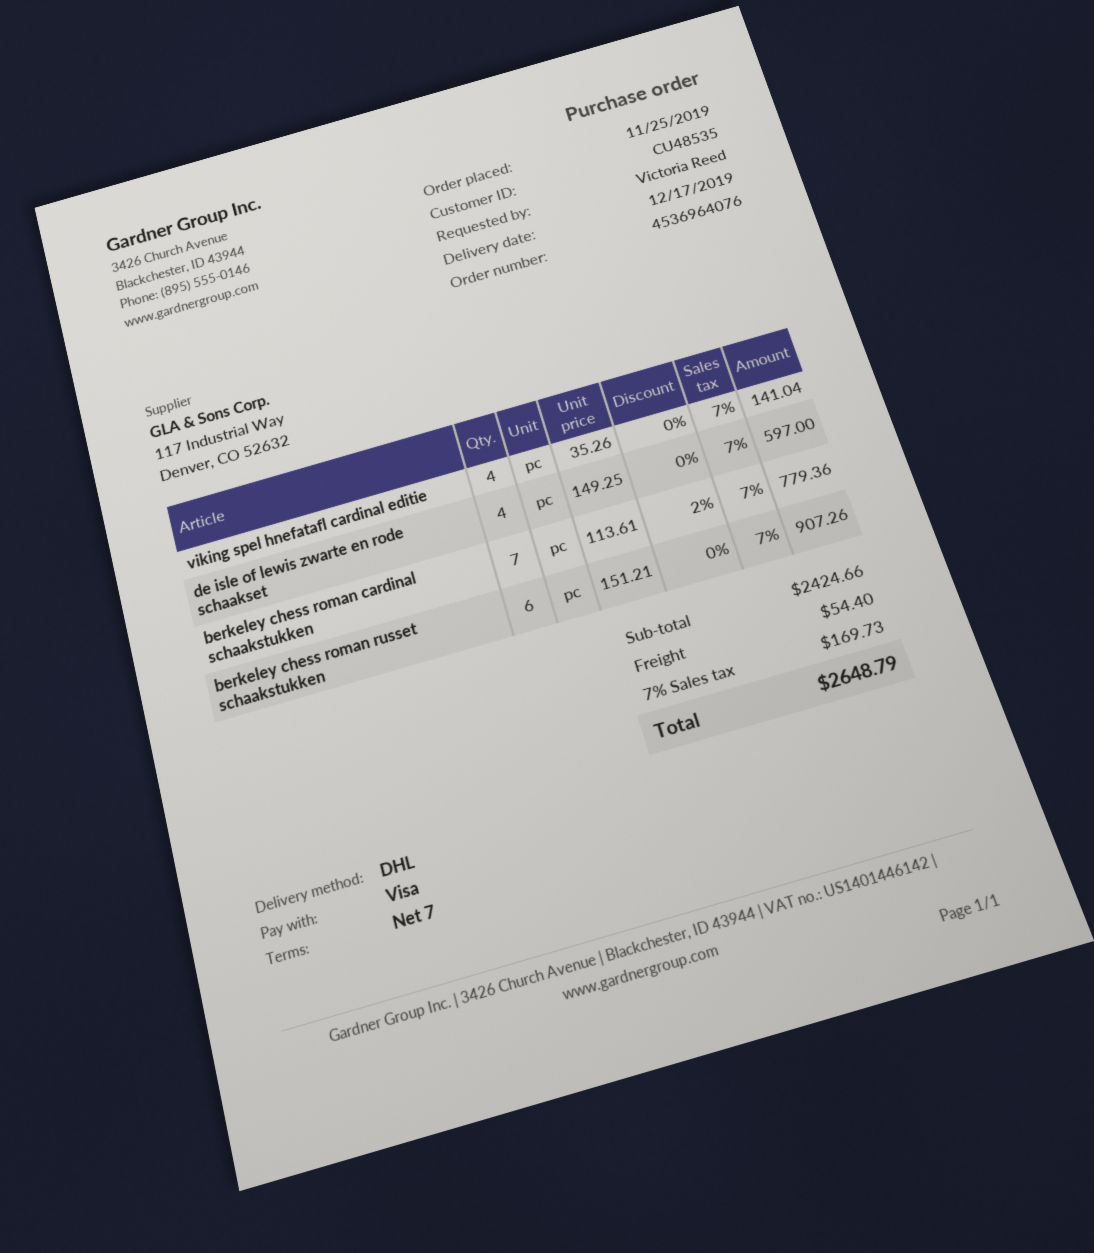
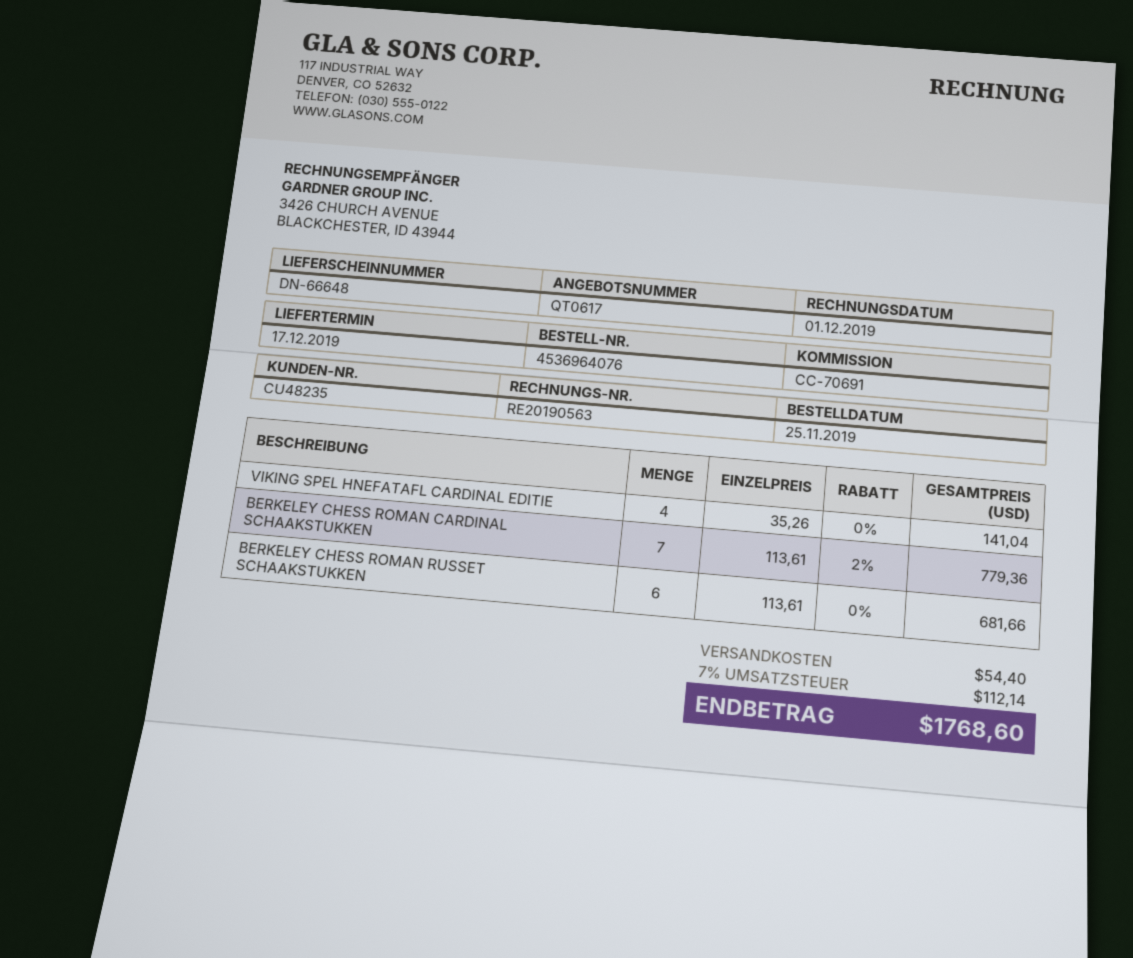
customer number: CU48535 -> CU48235
de isle of lewis zwarte en rode schaakset: 4 x 149.25 = 597.00 -> none
berkeley chess roman russet schaakstukken: 6 x 151.21 = 907.26 -> 6 x 113.61 = 681.66
tax: 7% = 169.73 -> 7% = 112.14
total: 2648.79 -> 1768.60

